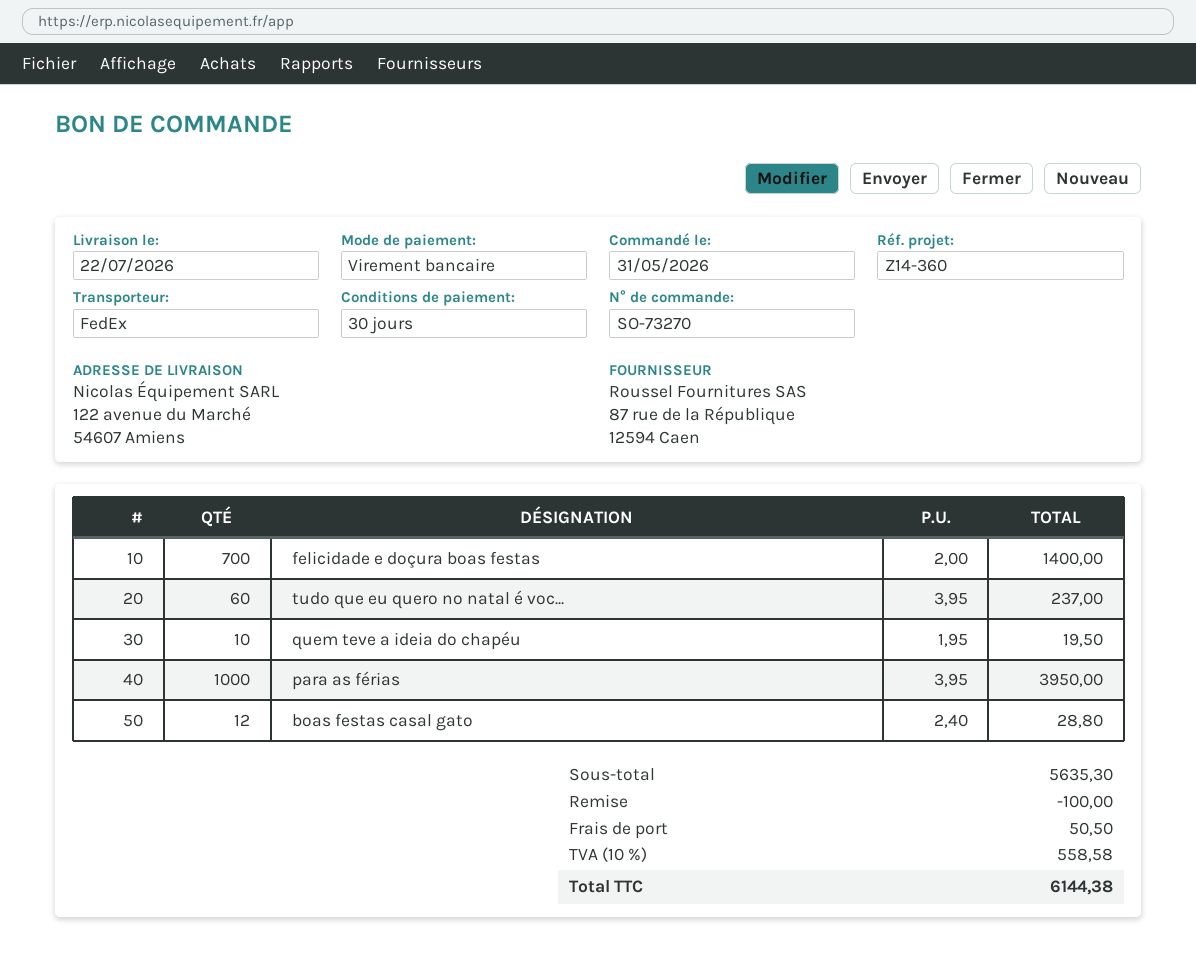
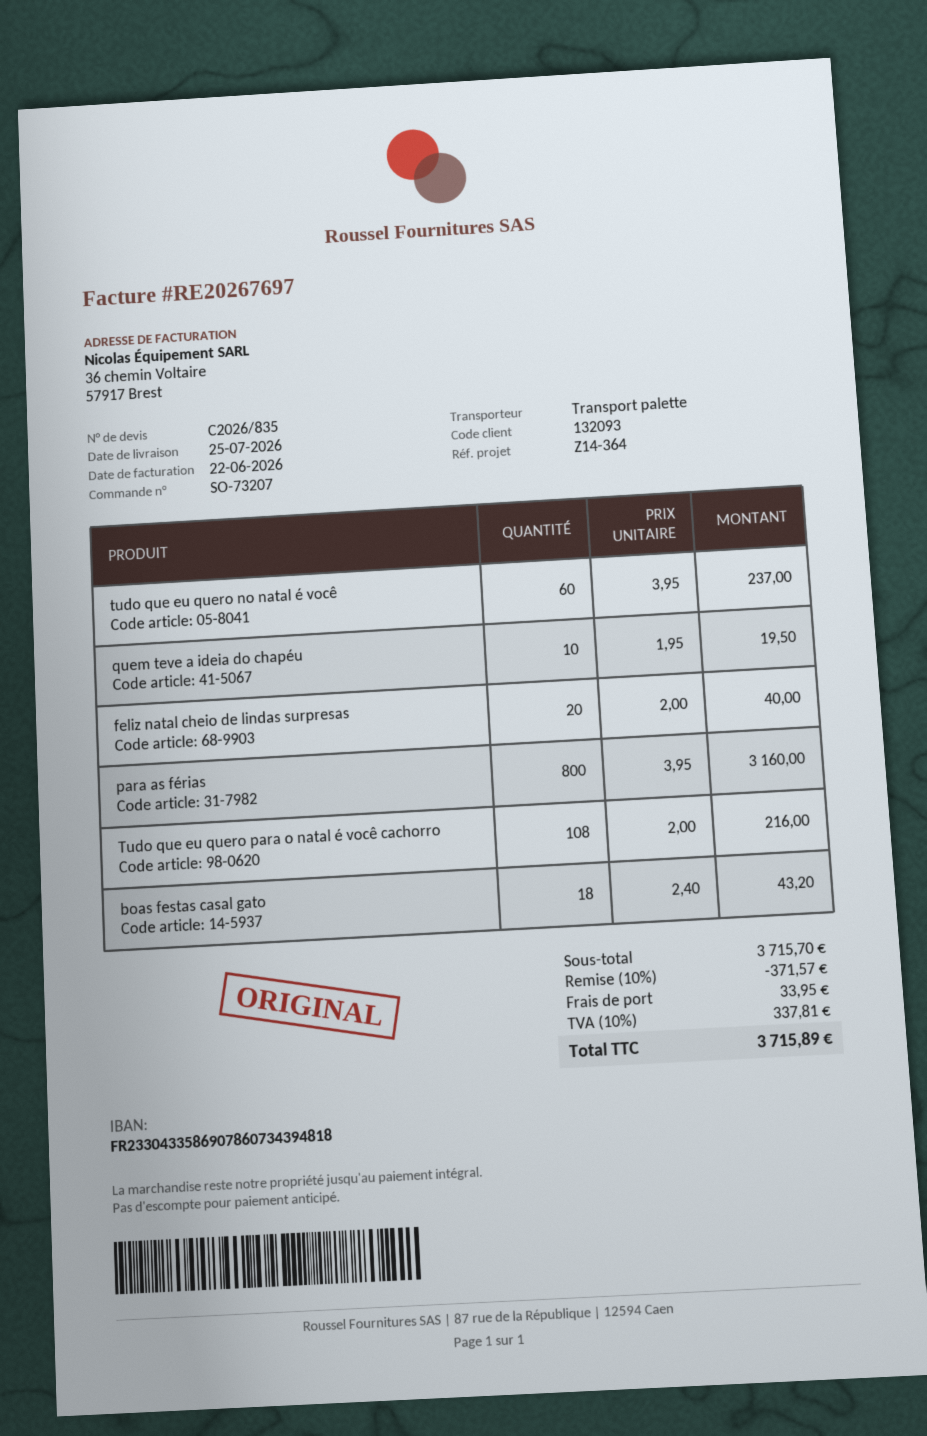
order number: SO-73270 -> SO-73207
delivery date: 2026-07-22 -> 2026-07-25
reference: Z14-360 -> Z14-364
shipping method: FedEx -> pallet freight
felicidade e doçura boas festas: 700 x 2.00 = 1400.00 -> none
para as férias: 1000 x 3.95 = 3950.00 -> 800 x 3.95 = 3160.00
boas festas casal gato: 12 x 2.40 = 28.80 -> 18 x 2.40 = 43.20
feliz natal cheio de lindas surpresas: none -> 20 x 2.00 = 40.00
Tudo que eu quero para o natal é você cachorro: none -> 108 x 2.00 = 216.00
subtotal: 5635.30 -> 3715.70
discount: 100.00 -> 371.57
shipping: 50.50 -> 33.95
tax: 10% = 558.58 -> 10% = 337.81
total: 6144.38 -> 3715.89

